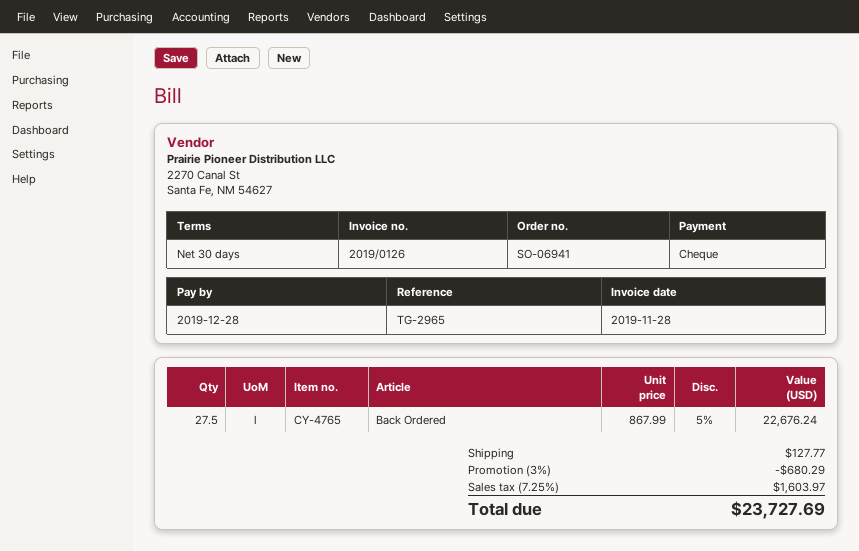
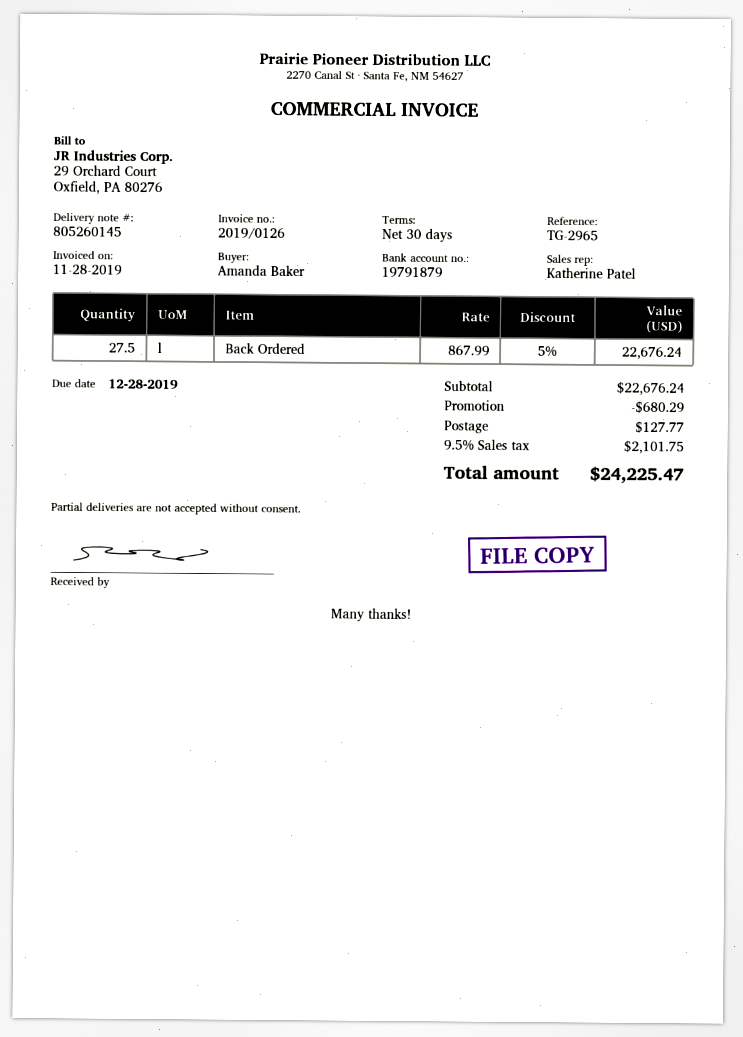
tax: 7.25% = 1603.97 -> 9.5% = 2101.75
total: 23727.69 -> 24225.47

